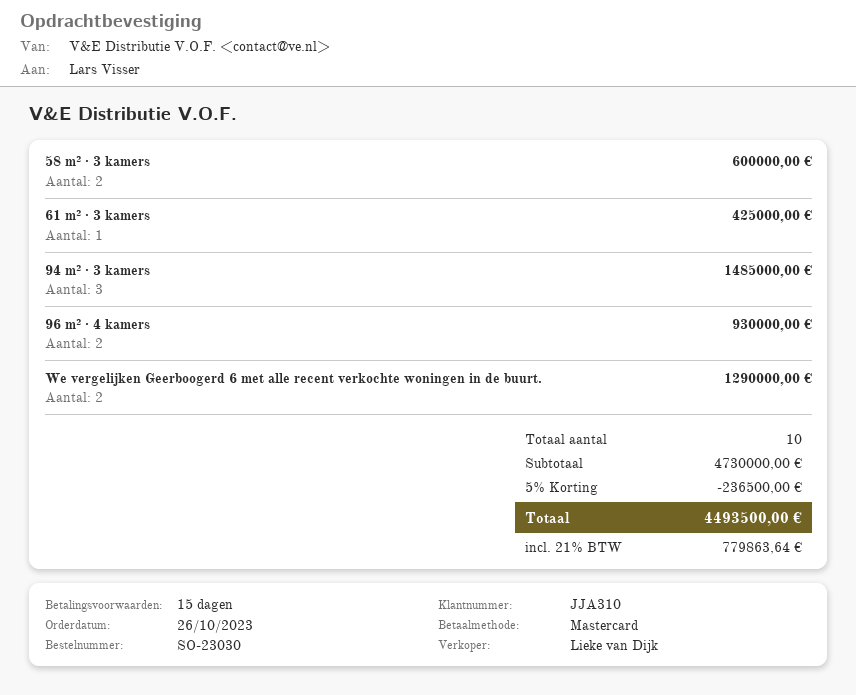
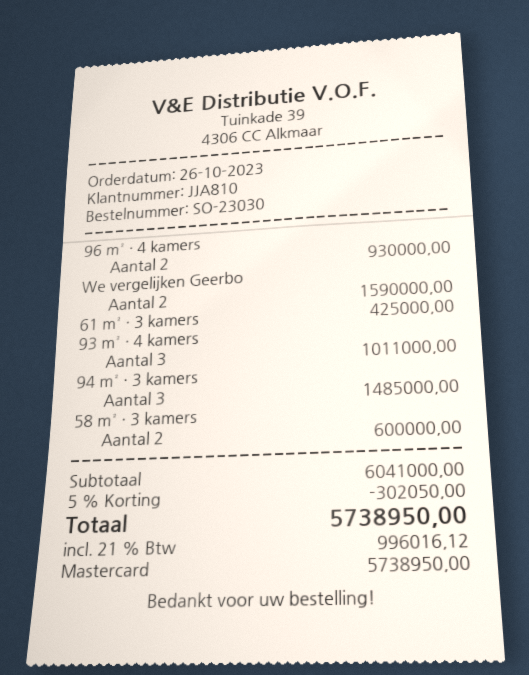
customer number: JJA310 -> JJA810
We vergelijken Geerboogerd 6 met alle recent verkochte woningen in de buurt.: 2 for 1290000.00 -> 2 for 1590000.00
93 m² · 4 kamers: none -> 3 for 1011000.00
subtotal: 4730000.00 -> 6041000.00
discount: 5% = 236500.00 -> 5% = 302050.00
tax: 21% = 779863.64 -> 21% = 996016.12
total: 4493500.00 -> 5738950.00

